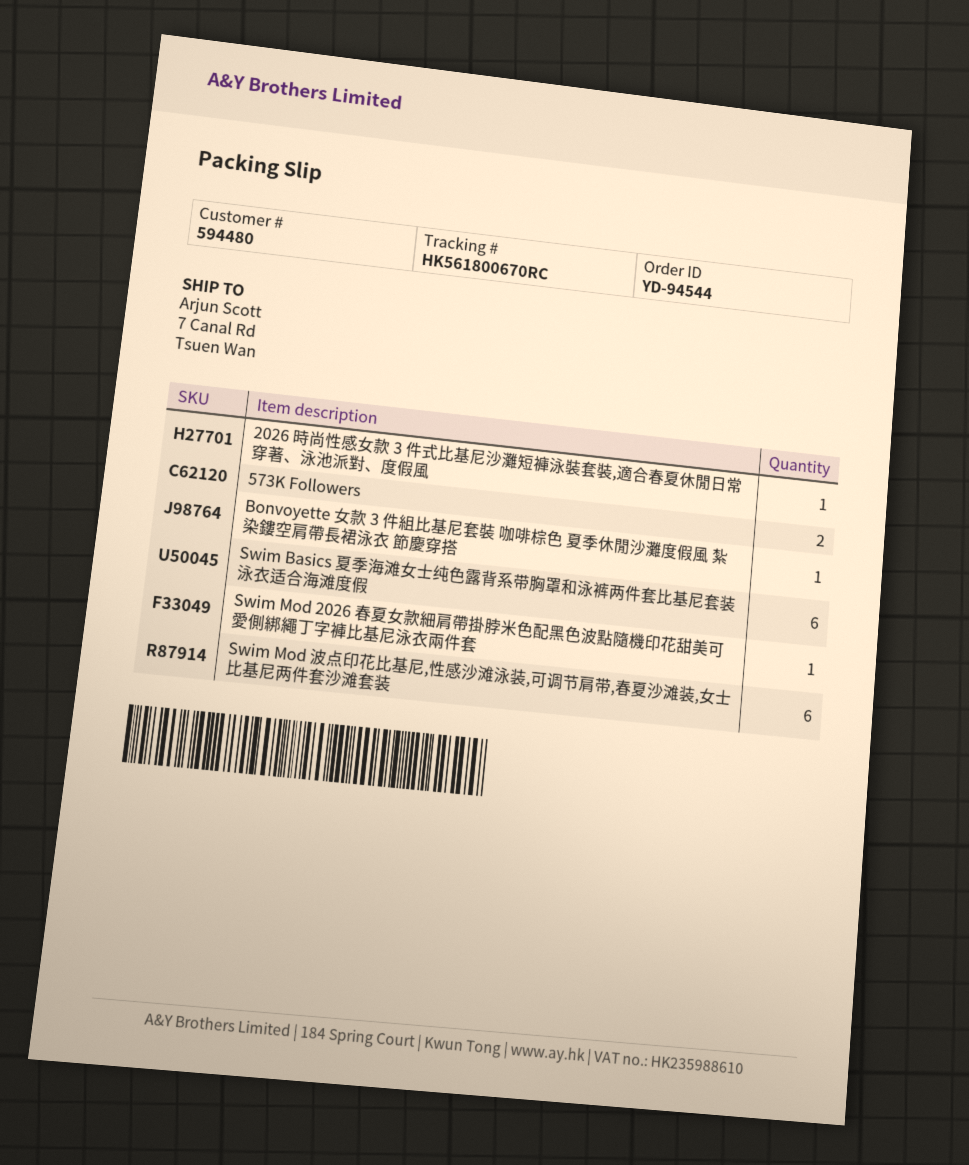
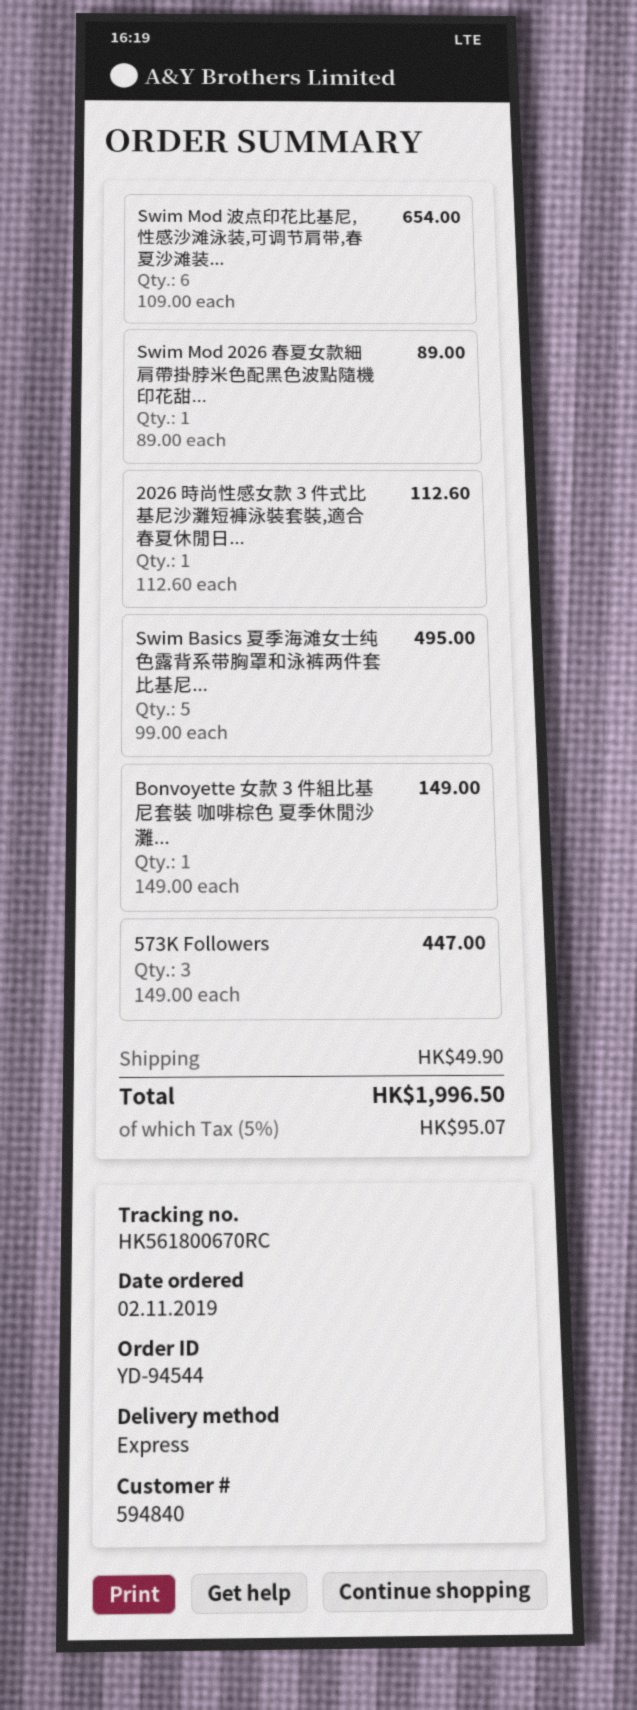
customer number: 594480 -> 594840
573K Followers: 2 -> 3
Swim Basics 夏季海滩女士纯色露背系带胸罩和泳裤两件套比基尼套装泳衣适合海滩度假: 6 -> 5

